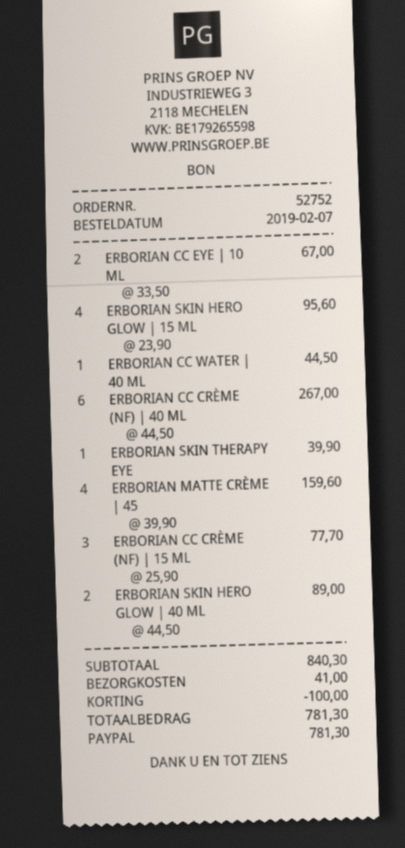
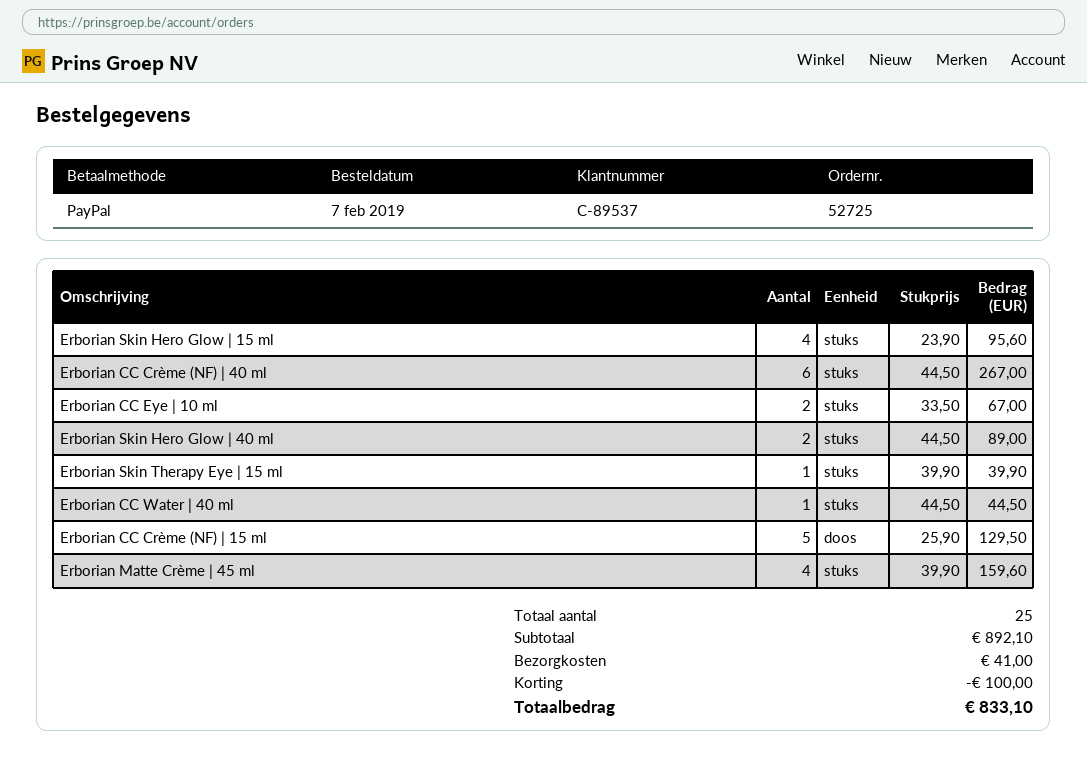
order number: 52752 -> 52725
ERBORIAN CC CRÈME (NF) | 15 ML: 3 x 25.90 = 77.70 -> 5 x 25.90 = 129.50
subtotal: 840.30 -> 892.10
total: 781.30 -> 833.10

